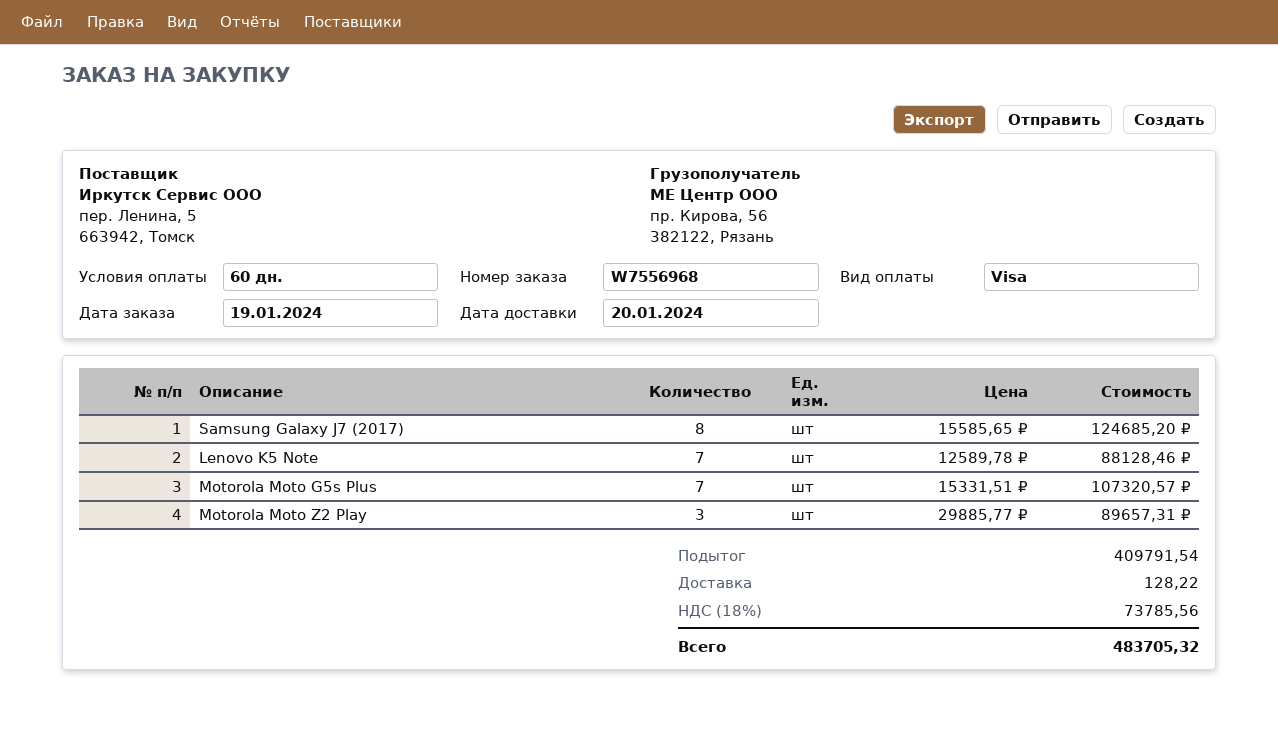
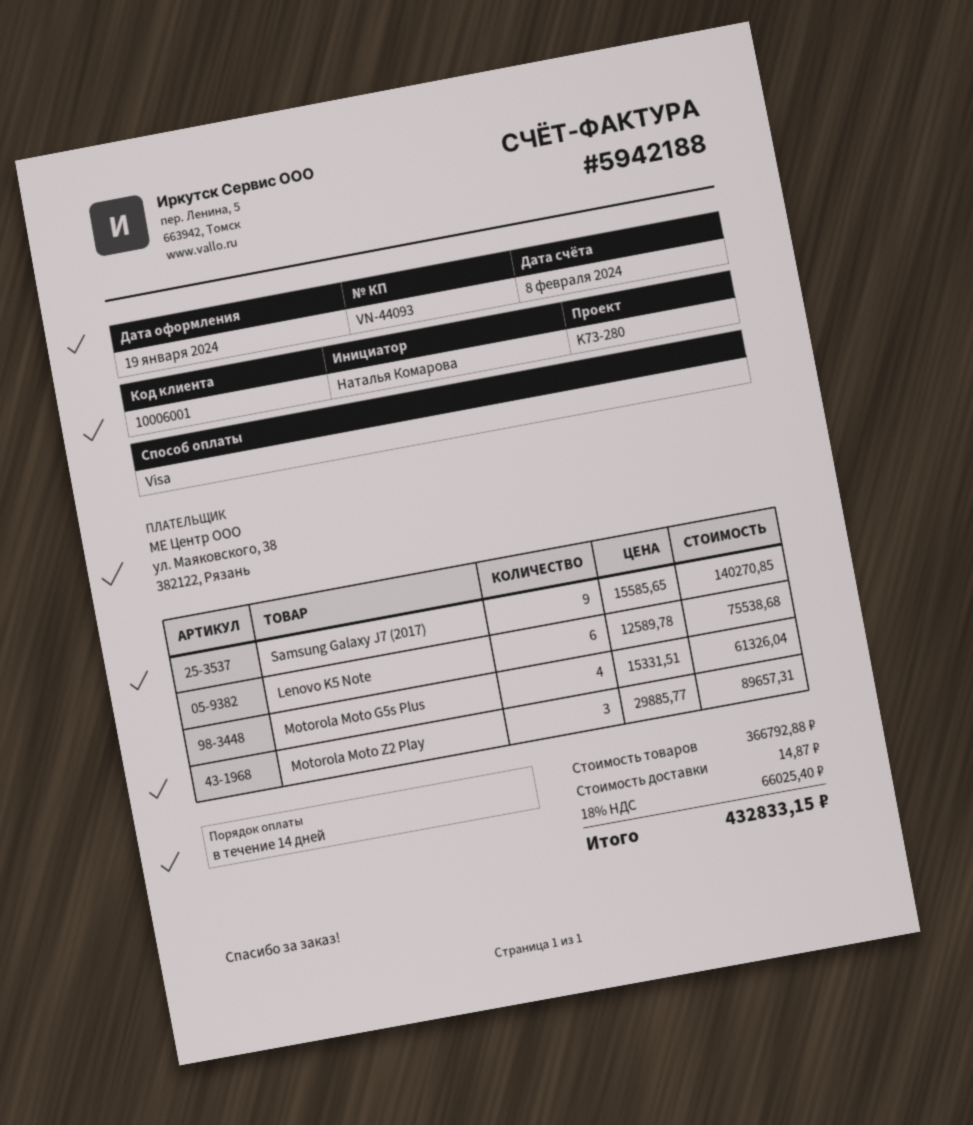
payment terms: 60 days -> 14 days
Samsung Galaxy J7 (2017): 8 x 15585.65 = 124685.20 -> 9 x 15585.65 = 140270.85
Lenovo K5 Note: 7 x 12589.78 = 88128.46 -> 6 x 12589.78 = 75538.68
Motorola Moto G5s Plus: 7 x 15331.51 = 107320.57 -> 4 x 15331.51 = 61326.04
subtotal: 409791.54 -> 366792.88
shipping: 128.22 -> 14.87
tax: 18% = 73785.56 -> 18% = 66025.40
total: 483705.32 -> 432833.15

